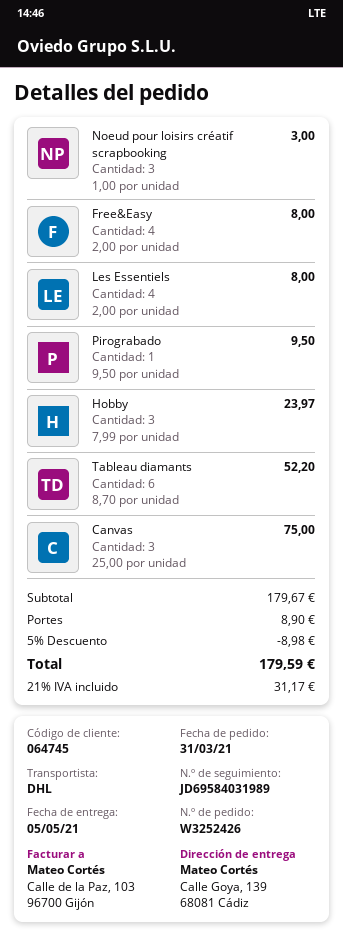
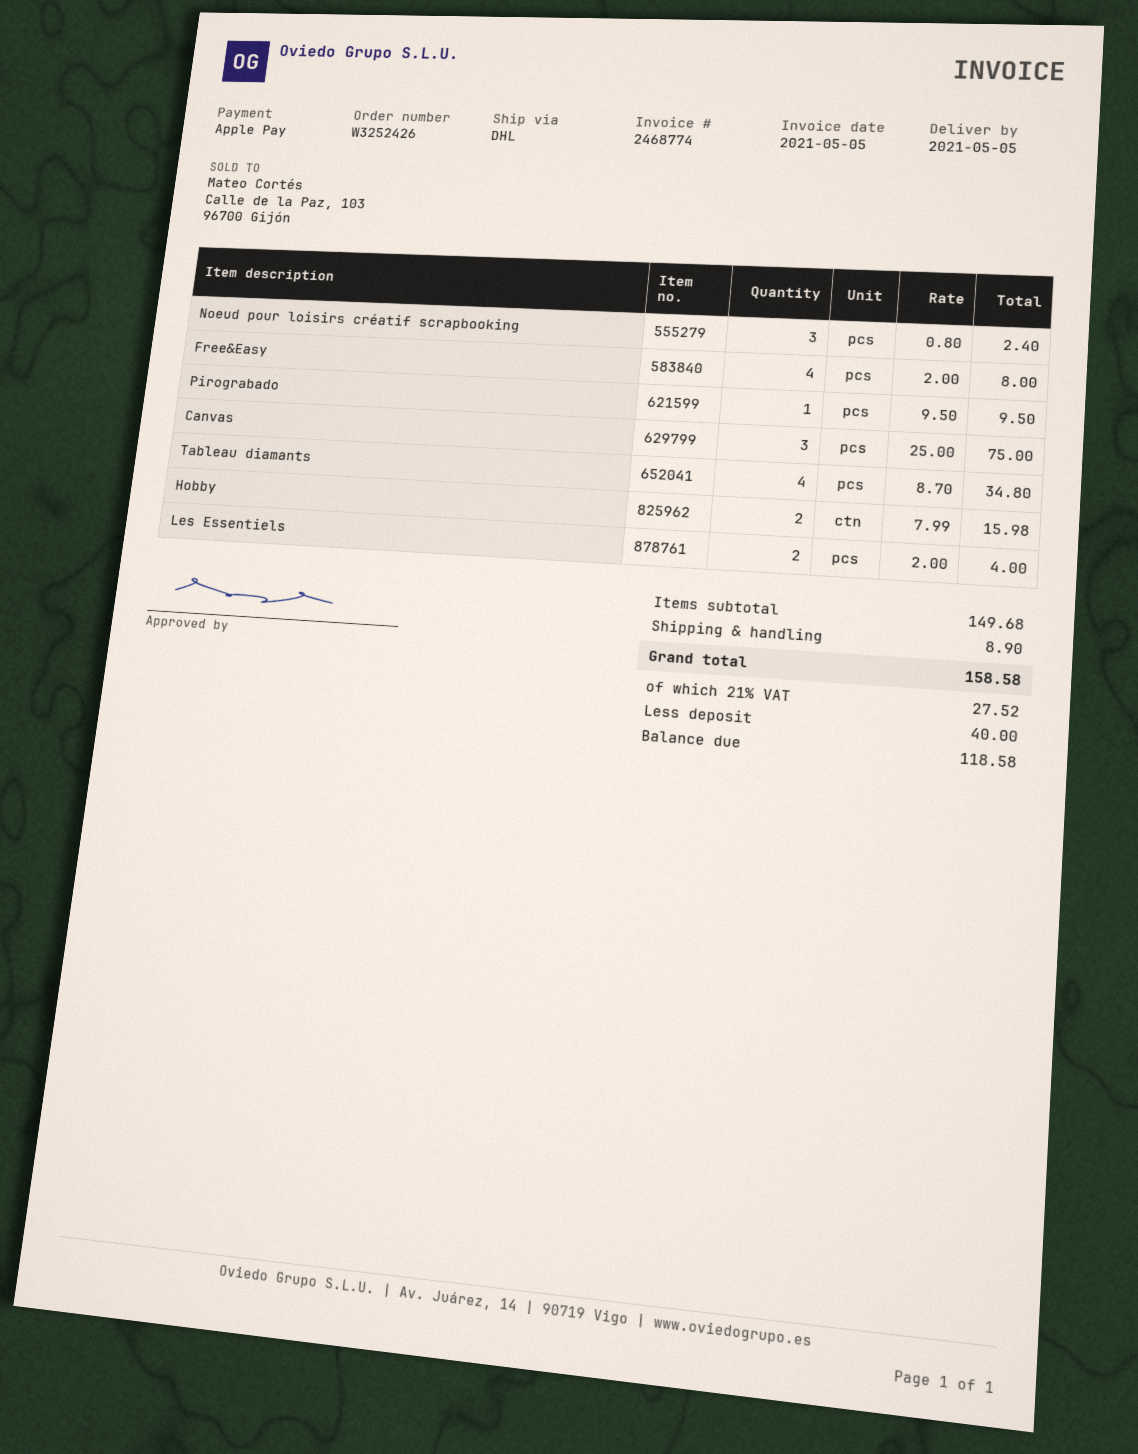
Noeud pour loisirs créatif scrapbooking: 3 x 1.00 = 3.00 -> 3 x 0.80 = 2.40
Les Essentiels: 4 x 2.00 = 8.00 -> 2 x 2.00 = 4.00
Hobby: 3 x 7.99 = 23.97 -> 2 x 7.99 = 15.98
Tableau diamants: 6 x 8.70 = 52.20 -> 4 x 8.70 = 34.80
subtotal: 179.67 -> 149.68
discount: 5% = 8.98 -> none
tax: 21% = 31.17 -> 21% = 27.52
total: 179.59 -> 158.58

